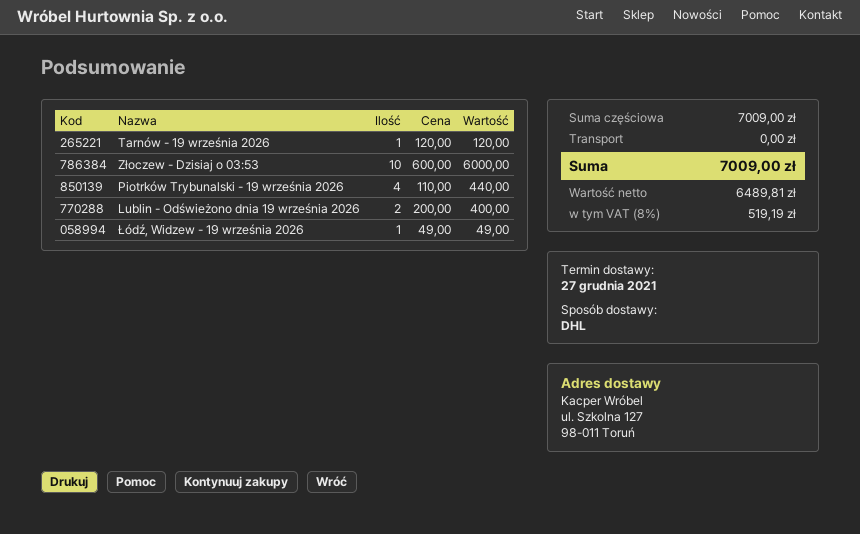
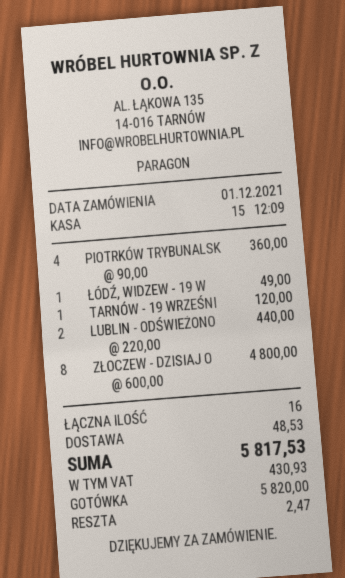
Złoczew - Dzisiaj o 03:53: 10 x 600.00 = 6000.00 -> 8 x 600.00 = 4800.00
Piotrków Trybunalski - 19 września 2026: 4 x 110.00 = 440.00 -> 4 x 90.00 = 360.00
Lublin - Odświeżono dnia 19 września 2026: 2 x 200.00 = 400.00 -> 2 x 220.00 = 440.00
shipping: 0.00 -> 48.53
tax: 519.19 -> 430.93
total: 7009.00 -> 5817.53

